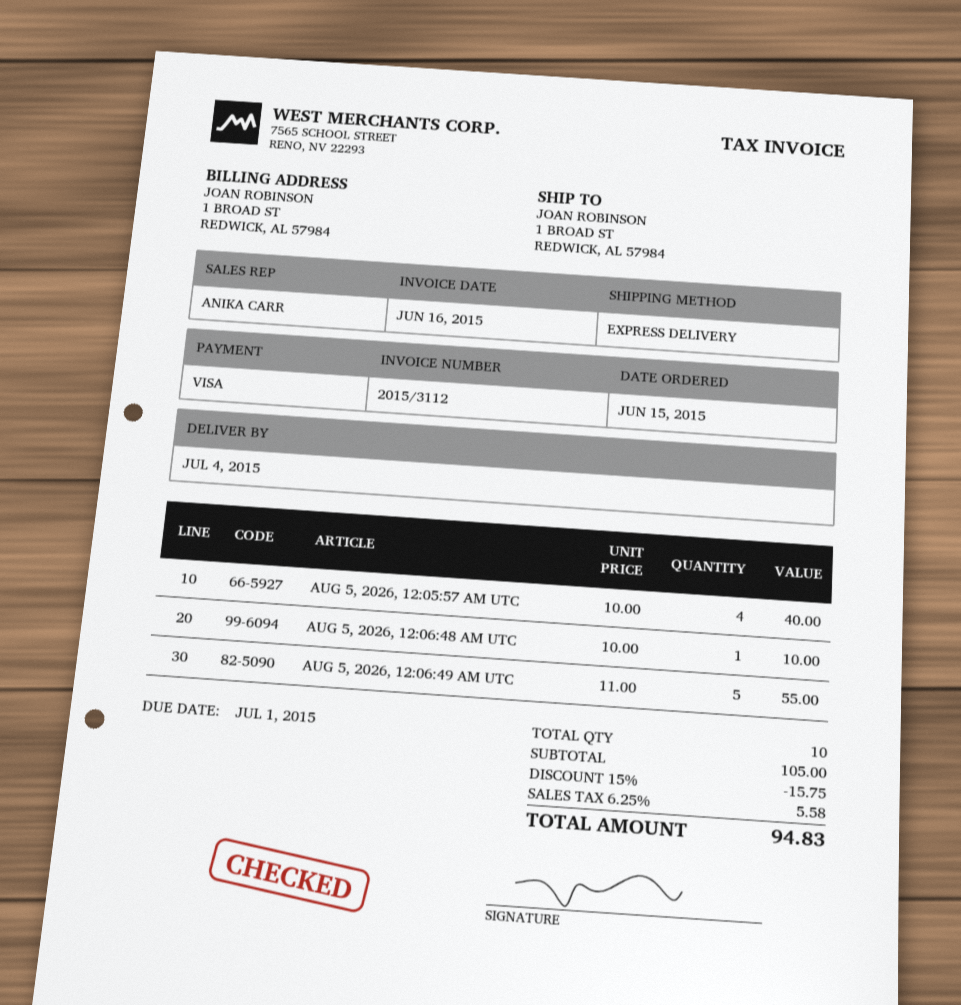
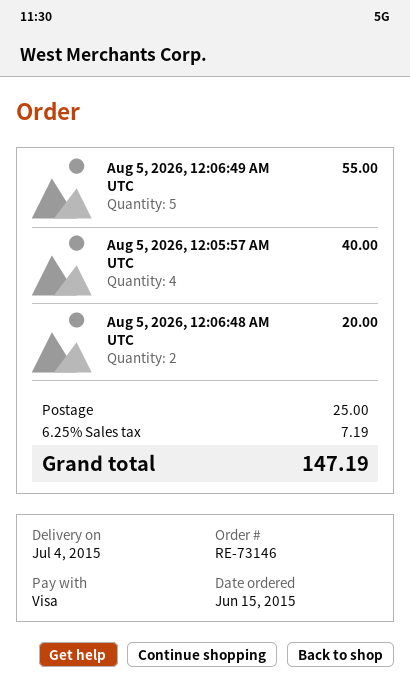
AUG 5, 2026, 12:06:48 AM UTC: 1 for 10.00 -> 2 for 20.00
discount: 15% = 15.75 -> none
shipping: none -> 25.00
tax: 6.25% = 5.58 -> 6.25% = 7.19
total: 94.83 -> 147.19

